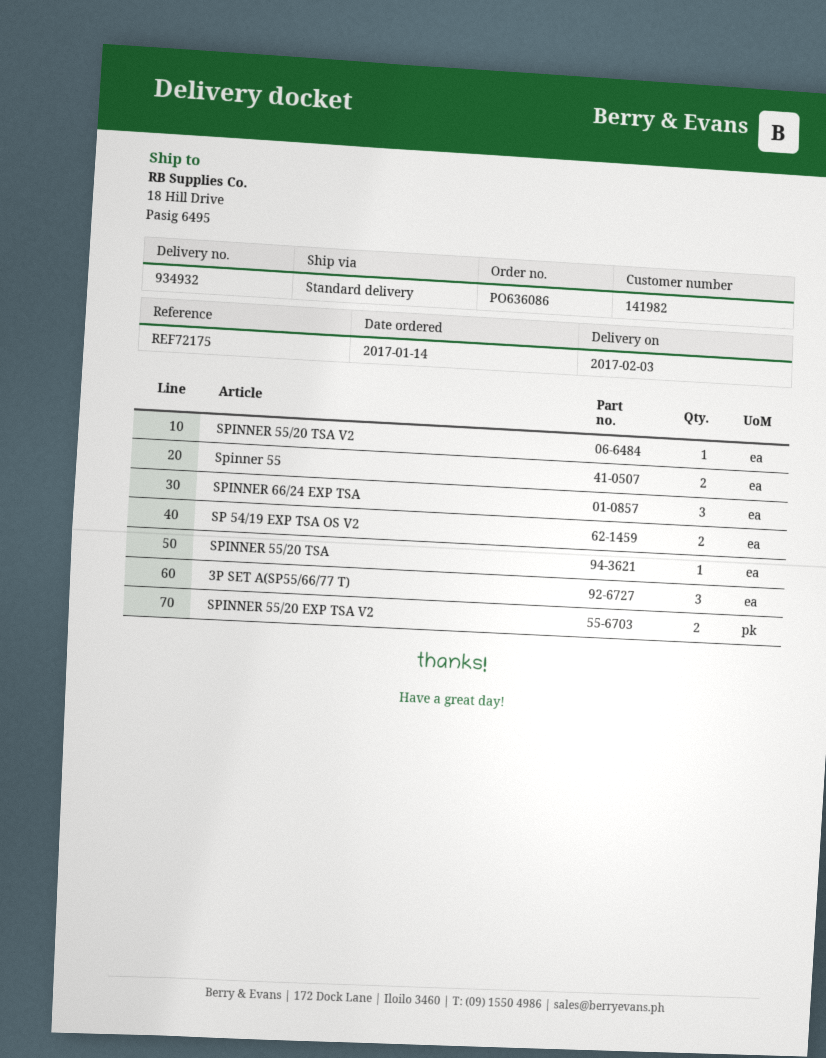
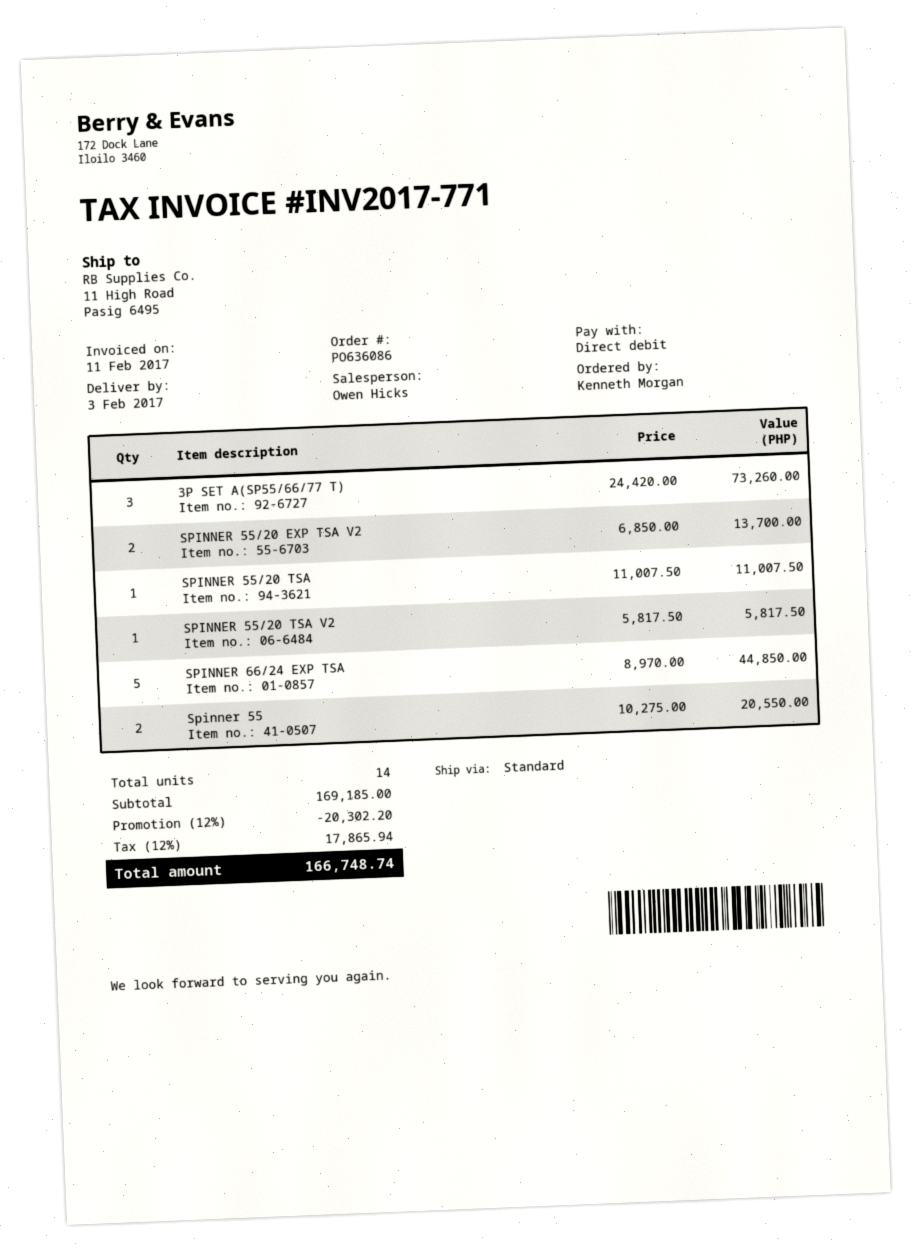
ship to: 18 Hill Drive, Pasig 6495 -> 11 High Road, Pasig 6495
SPINNER 66/24 EXP TSA: 3 -> 5
SP 54/19 EXP TSA OS V2: 2 -> none

